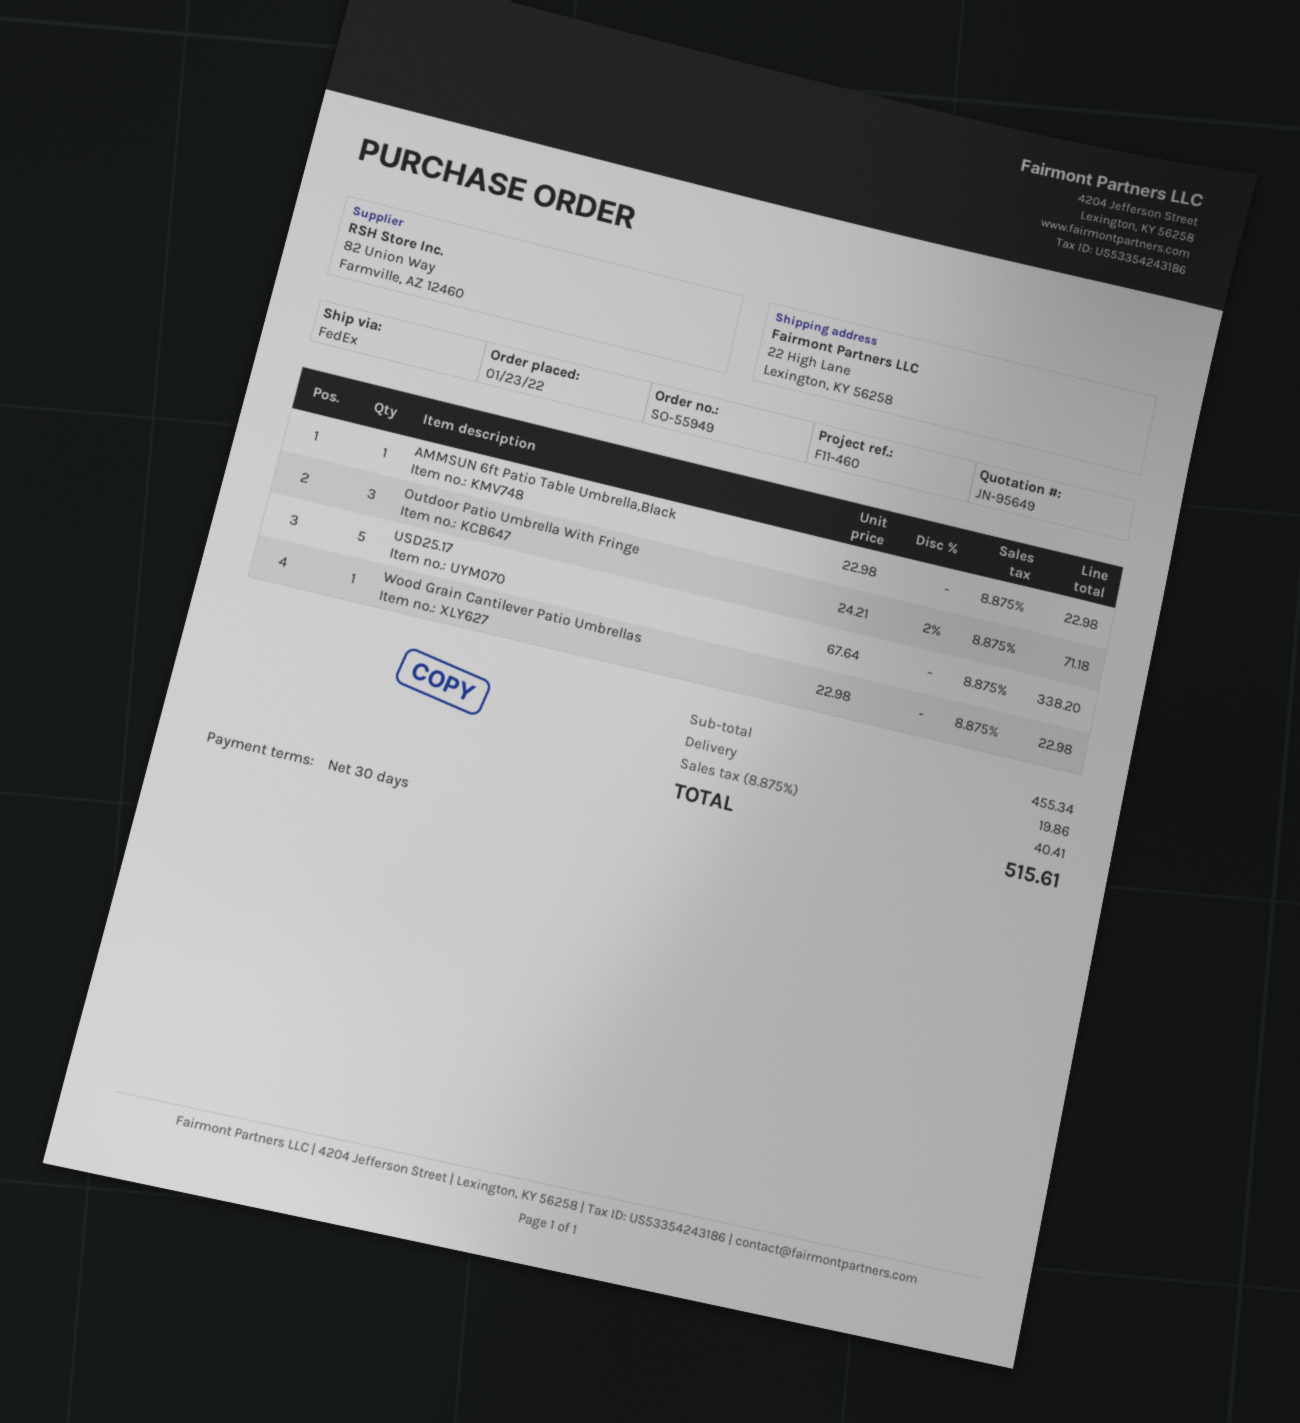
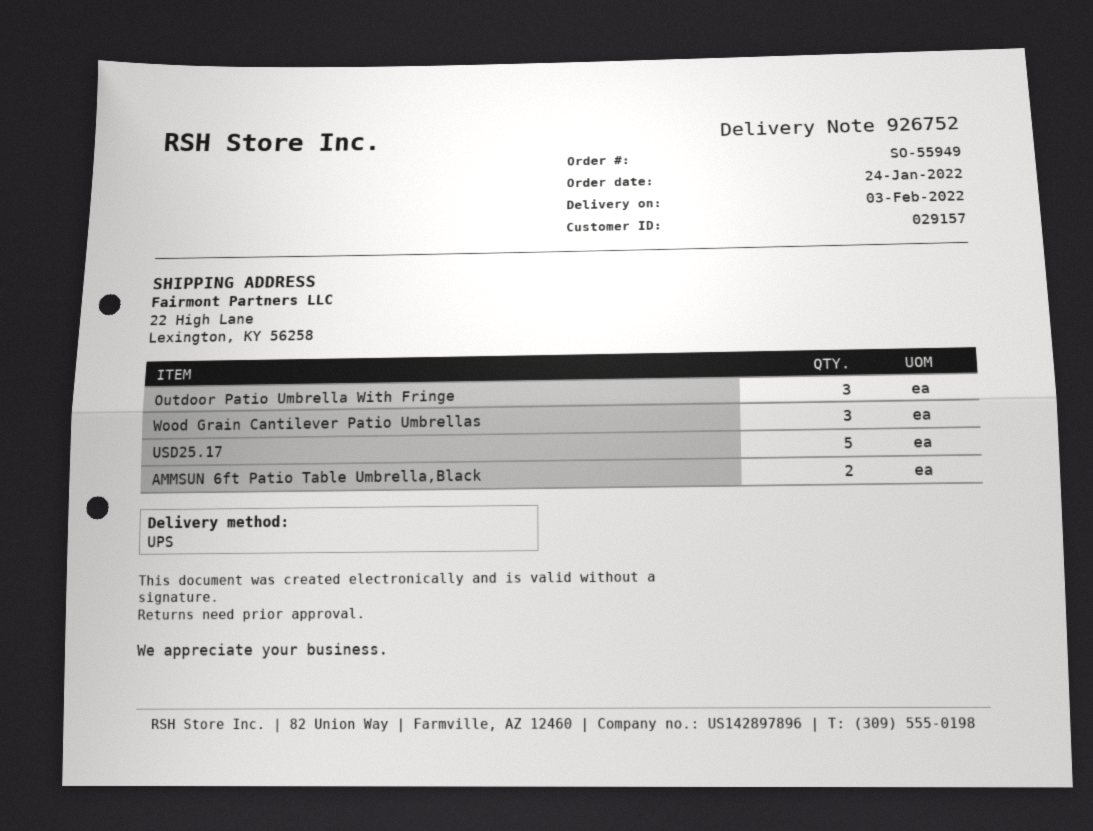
order date: 2022-01-23 -> 2022-01-24
shipping method: FedEx -> UPS
AMMSUN 6ft Patio Table Umbrella,Black: 1 -> 2
Wood Grain Cantilever Patio Umbrellas: 1 -> 3

